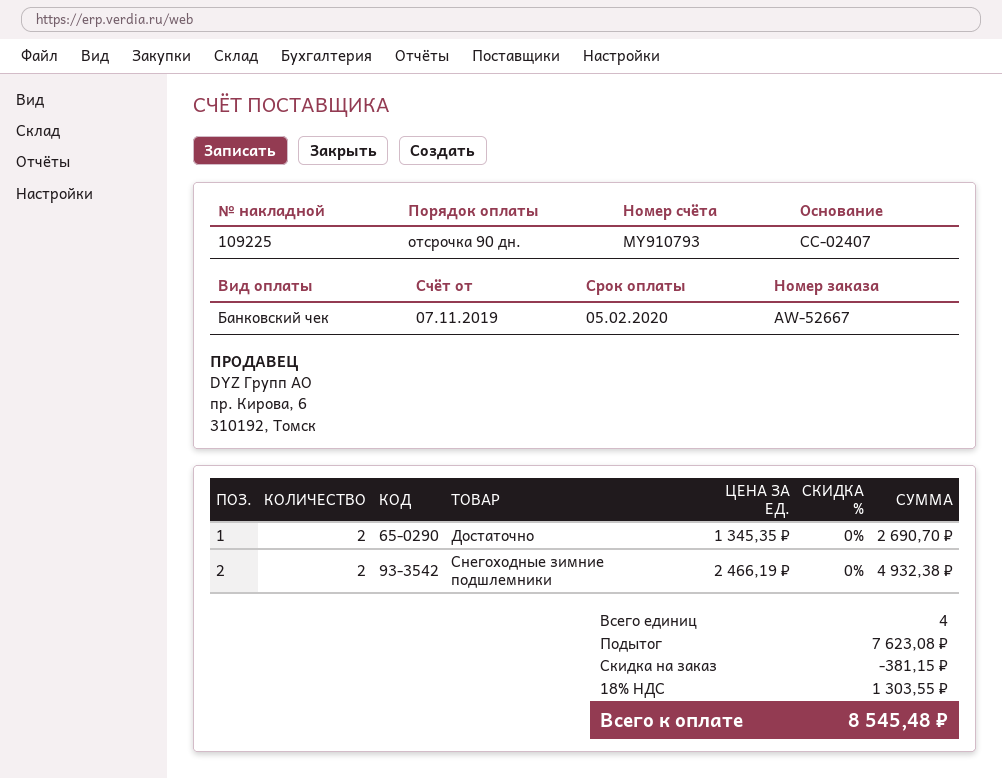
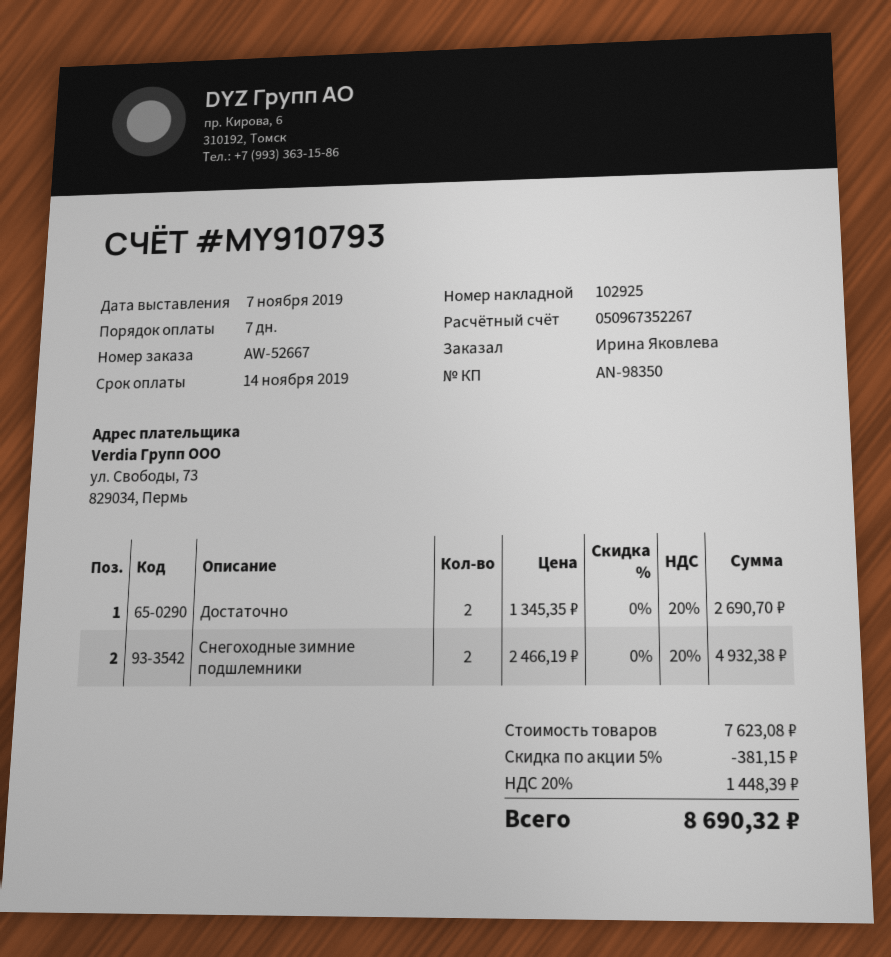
delivery note number: 109225 -> 102925
payment terms: 90 days -> 7 days
due date: 2020-02-05 -> 2019-11-14
tax: 18% = 1303.55 -> 20% = 1448.39
total: 8545.48 -> 8690.32

